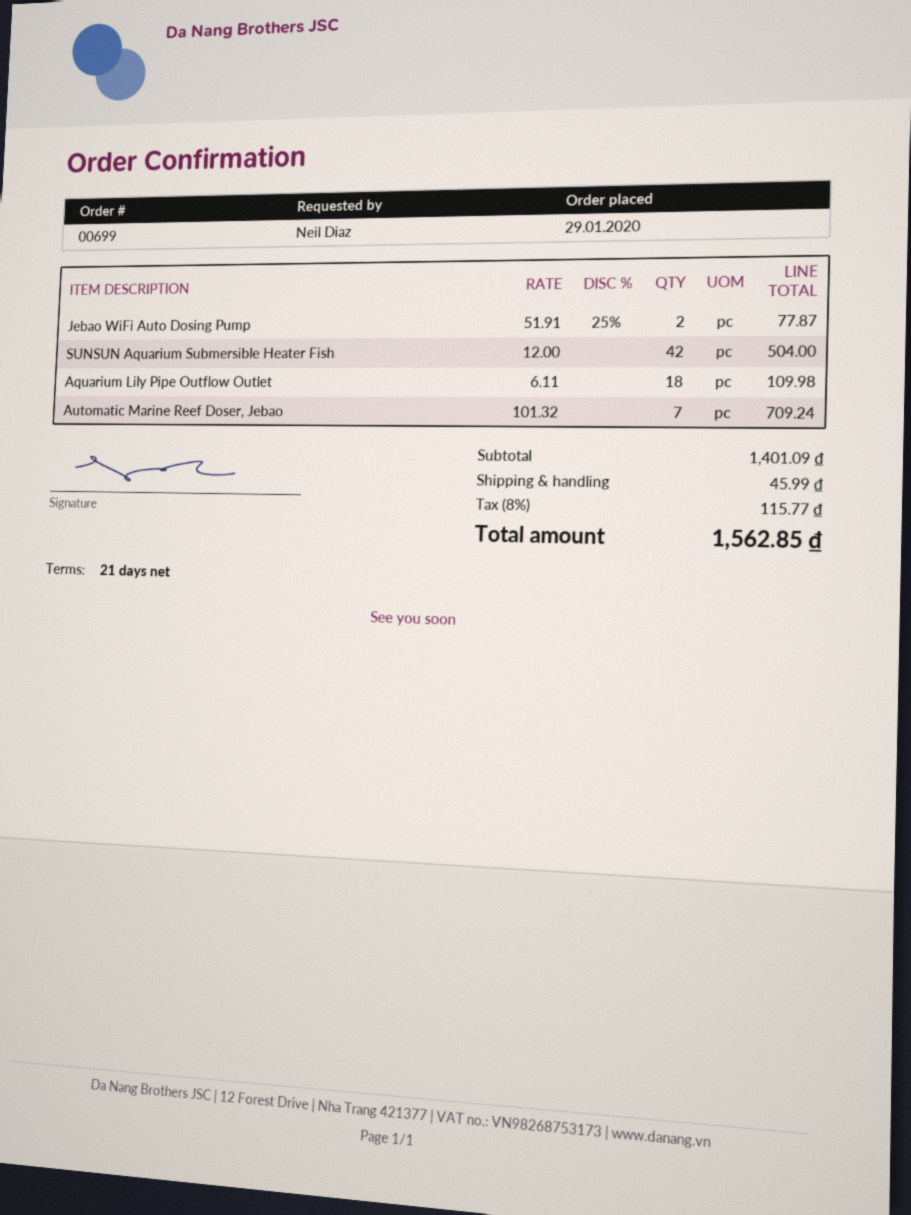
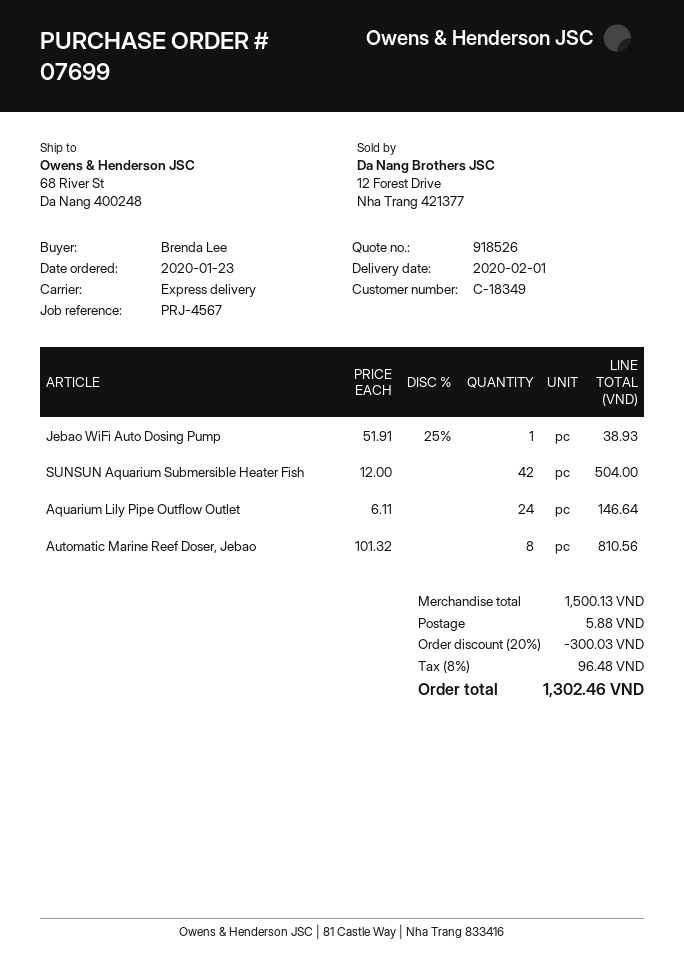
order number: 00699 -> 07699
order date: 2020-01-29 -> 2020-01-23
ordered by: Neil Diaz -> Brenda Lee
Jebao WiFi Auto Dosing Pump: 2 x 51.91 - 25% = 77.87 -> 1 x 51.91 - 25% = 38.93
Aquarium Lily Pipe Outflow Outlet: 18 x 6.11 = 109.98 -> 24 x 6.11 = 146.64
Automatic Marine Reef Doser, Jebao: 7 x 101.32 = 709.24 -> 8 x 101.32 = 810.56
subtotal: 1401.09 -> 1500.13
discount: none -> 20% = 300.03
shipping: 45.99 -> 5.88
tax: 8% = 115.77 -> 8% = 96.48
total: 1562.85 -> 1302.46

